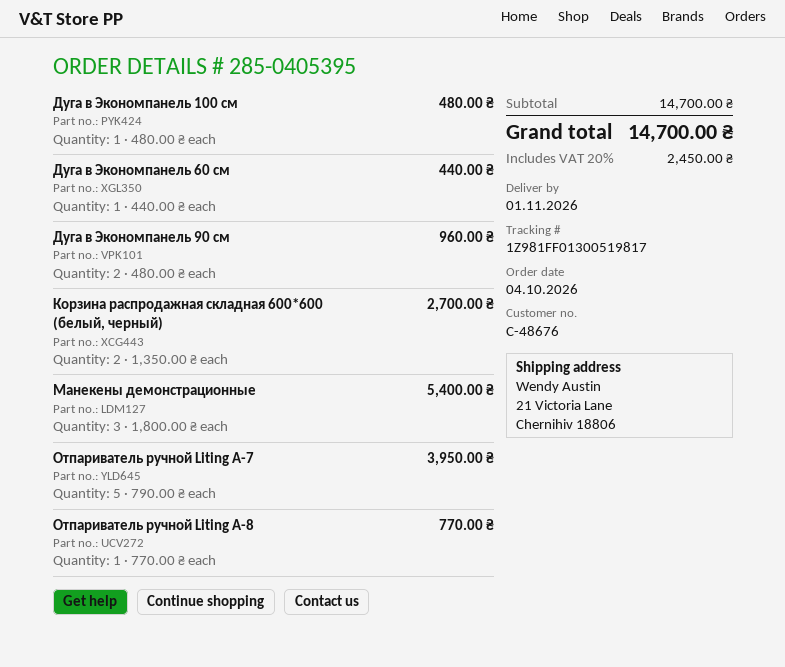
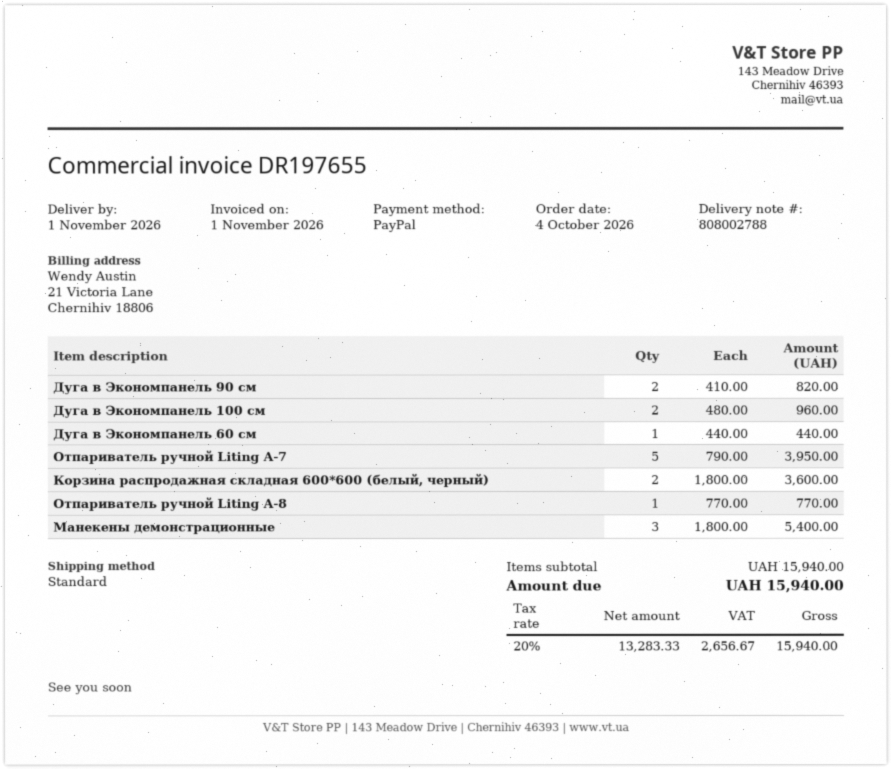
Дуга в Экономпанель 100 см: 1 x 480.00 = 480.00 -> 2 x 480.00 = 960.00
Дуга в Экономпанель 90 см: 2 x 480.00 = 960.00 -> 2 x 410.00 = 820.00
Корзина распродажная складная 600*600 (белый, черный): 2 x 1350.00 = 2700.00 -> 2 x 1800.00 = 3600.00
subtotal: 14700.00 -> 15940.00
tax: 20% = 2450.00 -> 20% = 2656.67
total: 14700.00 -> 15940.00

